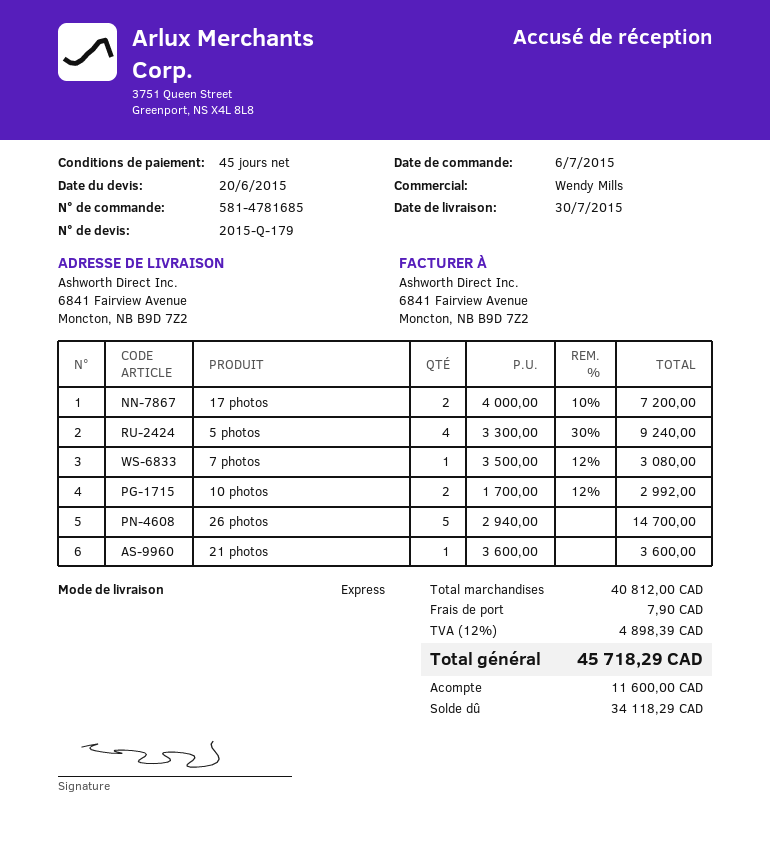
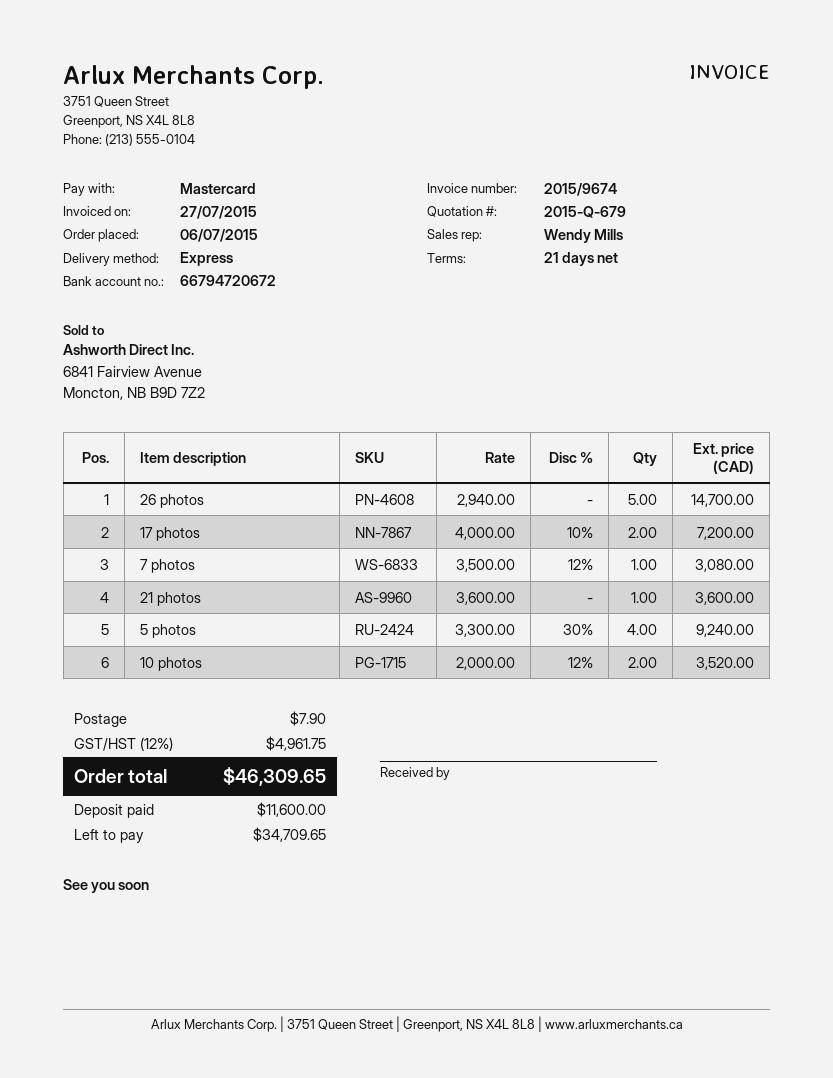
quote number: 2015-Q-179 -> 2015-Q-679
payment terms: 45 days -> 21 days
10 photos: 2 x 1700.00 - 12% = 2992.00 -> 2 x 2000.00 - 12% = 3520.00
tax: 12% = 4898.39 -> 12% = 4961.75
total: 45718.29 -> 46309.65
balance: 34118.29 -> 34709.65

